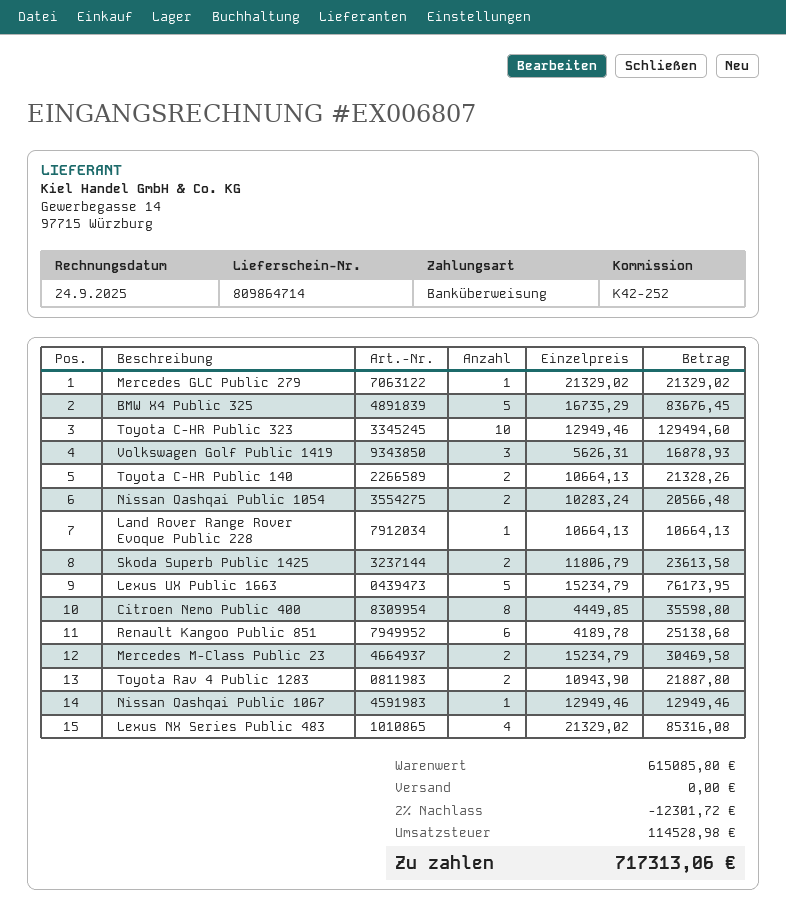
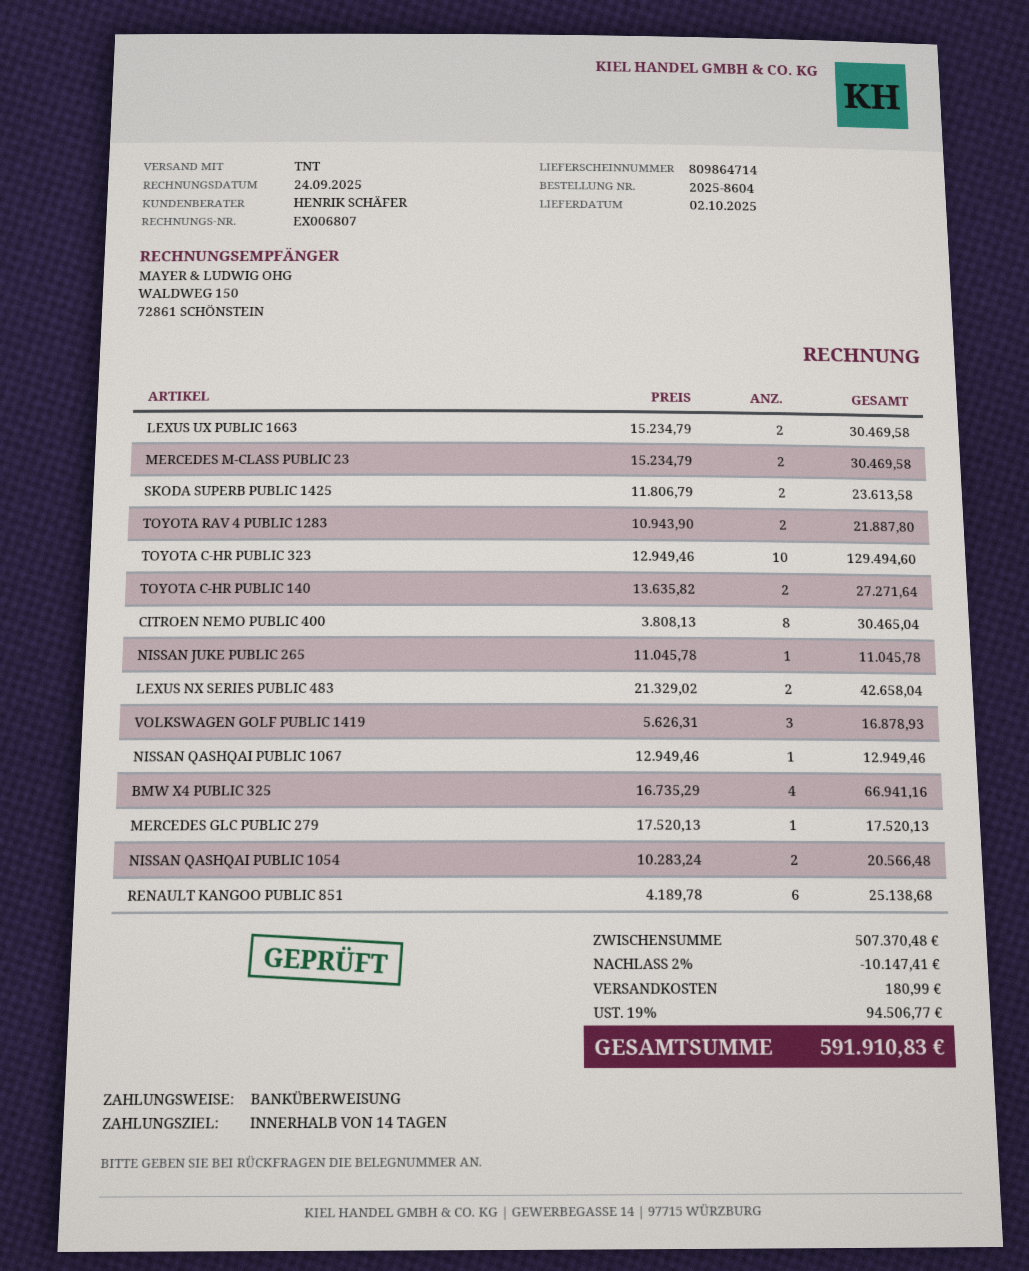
Mercedes GLC Public 279: 1 x 21329.02 = 21329.02 -> 1 x 17520.13 = 17520.13
BMW X4 Public 325: 5 x 16735.29 = 83676.45 -> 4 x 16735.29 = 66941.16
Toyota C-HR Public 140: 2 x 10664.13 = 21328.26 -> 2 x 13635.82 = 27271.64
Land Rover Range Rover Evoque Public 228: 1 x 10664.13 = 10664.13 -> none
Lexus UX Public 1663: 5 x 15234.79 = 76173.95 -> 2 x 15234.79 = 30469.58
Citroen Nemo Public 400: 8 x 4449.85 = 35598.80 -> 8 x 3808.13 = 30465.04
Lexus NX Series Public 483: 4 x 21329.02 = 85316.08 -> 2 x 21329.02 = 42658.04
NISSAN JUKE PUBLIC 265: none -> 1 x 11045.78 = 11045.78
subtotal: 615085.80 -> 507370.48
discount: 2% = 12301.72 -> 2% = 10147.41
shipping: 0.00 -> 180.99
tax: 114528.98 -> 94506.77
total: 717313.06 -> 591910.83

